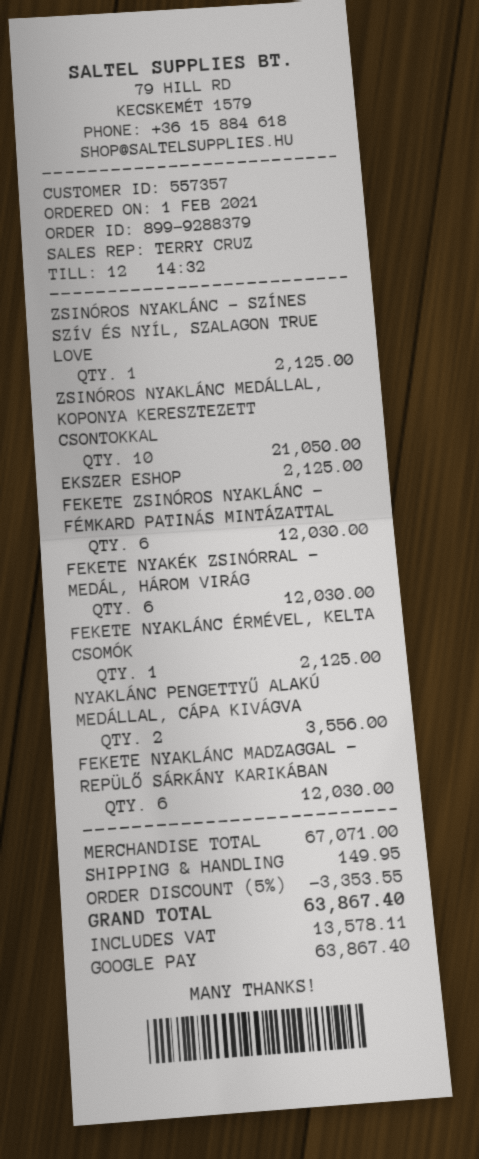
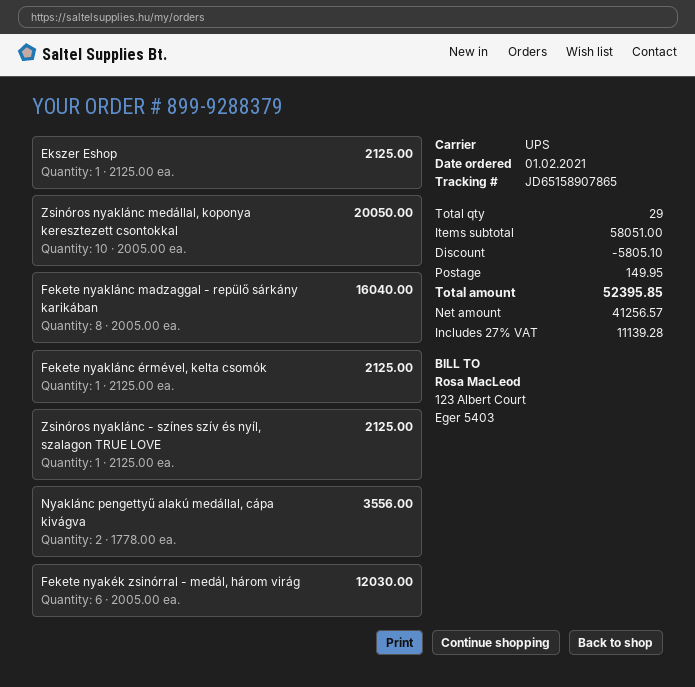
ZSINÓROS NYAKLÁNC MEDÁLLAL, KOPONYA KERESZTEZETT CSONTOKKAL: 10 for 21050.00 -> 10 for 20050.00
FEKETE ZSINÓROS NYAKLÁNC - FÉMKARD PATINÁS MINTÁZATTAL: 6 for 12030.00 -> none
FEKETE NYAKLÁNC MADZAGGAL - REPÜLŐ SÁRKÁNY KARIKÁBAN: 6 for 12030.00 -> 8 for 16040.00
subtotal: 67071.00 -> 58051.00
discount: 3353.55 -> 5805.10
tax: 13578.11 -> 11139.28
total: 63867.40 -> 52395.85

